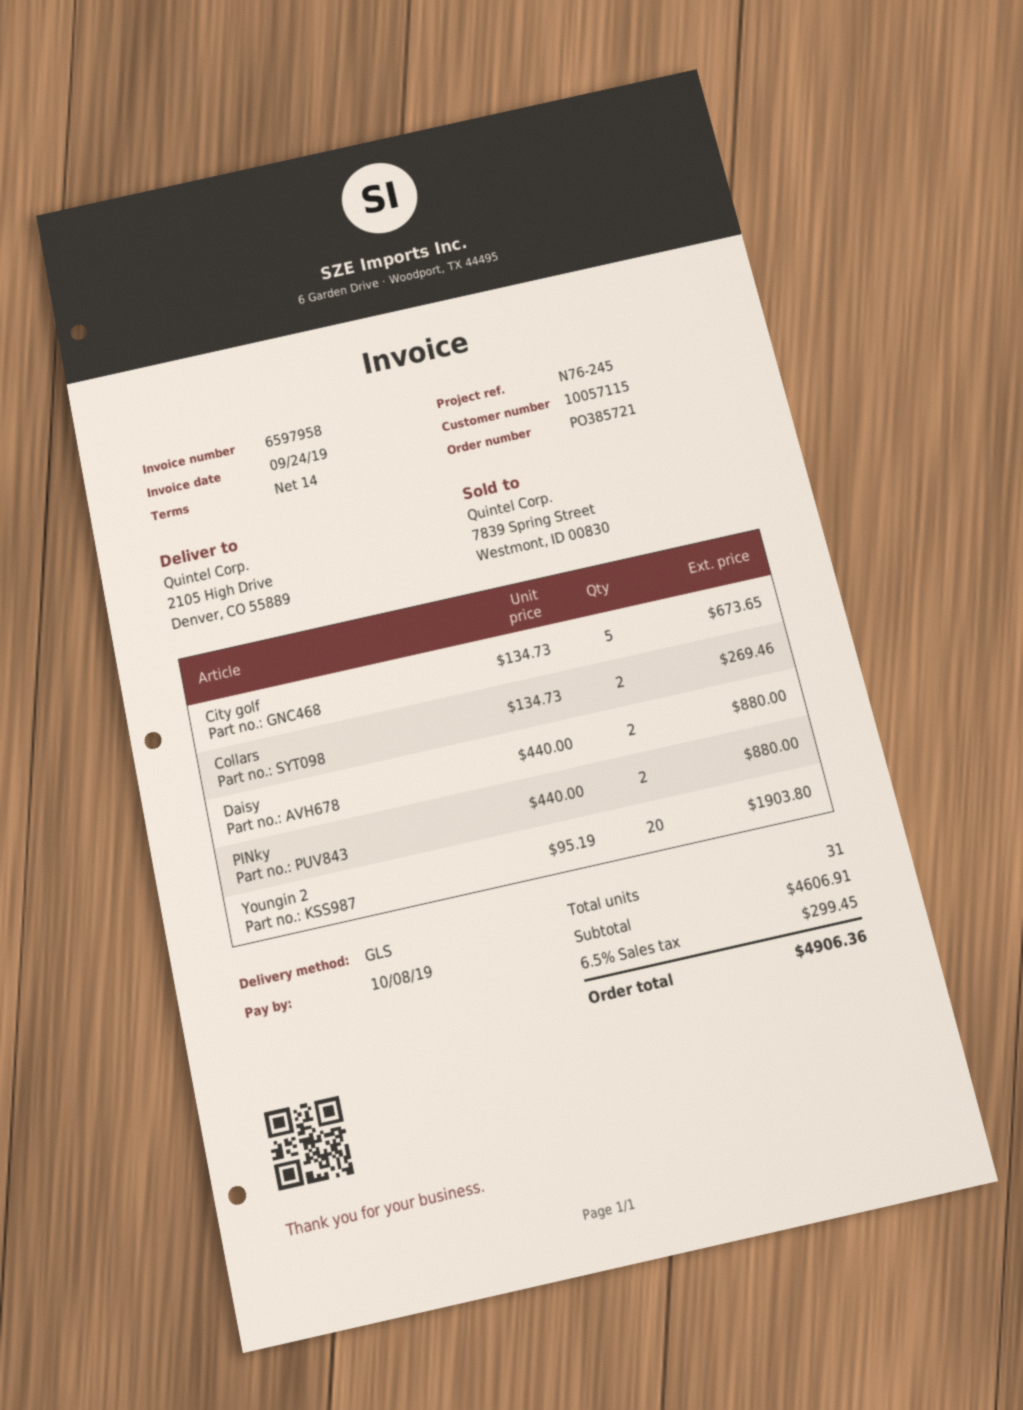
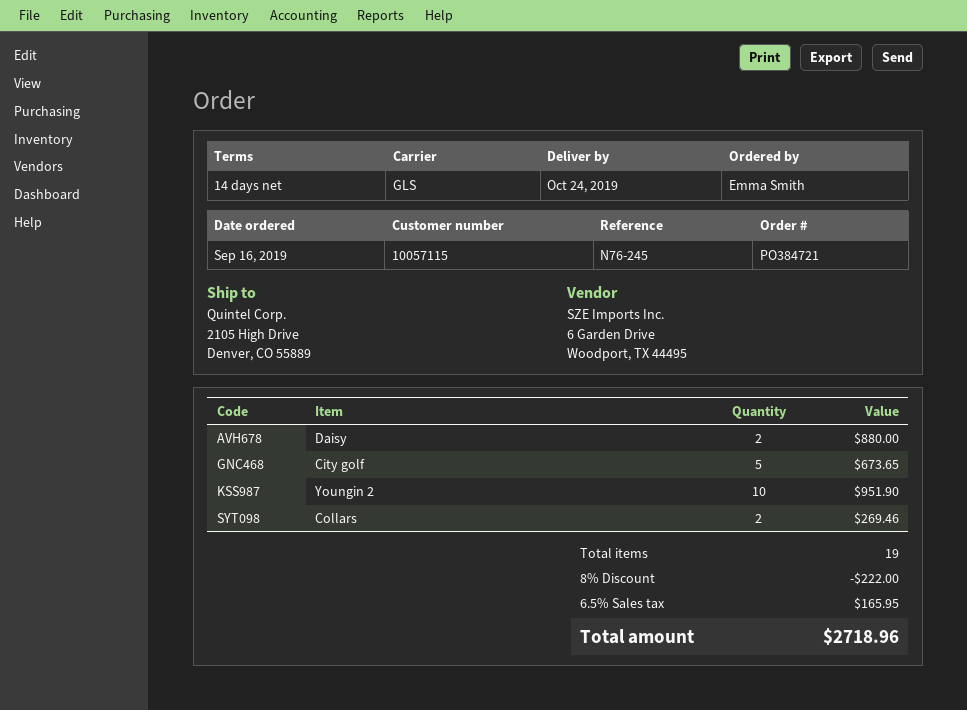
order number: PO385721 -> PO384721
PINky: 2 for 880.00 -> none
Youngin 2: 20 for 1903.80 -> 10 for 951.90
total quantity: 31 -> 19
discount: none -> 8% = 222.00
tax: 6.5% = 299.45 -> 6.5% = 165.95
total: 4906.36 -> 2718.96

